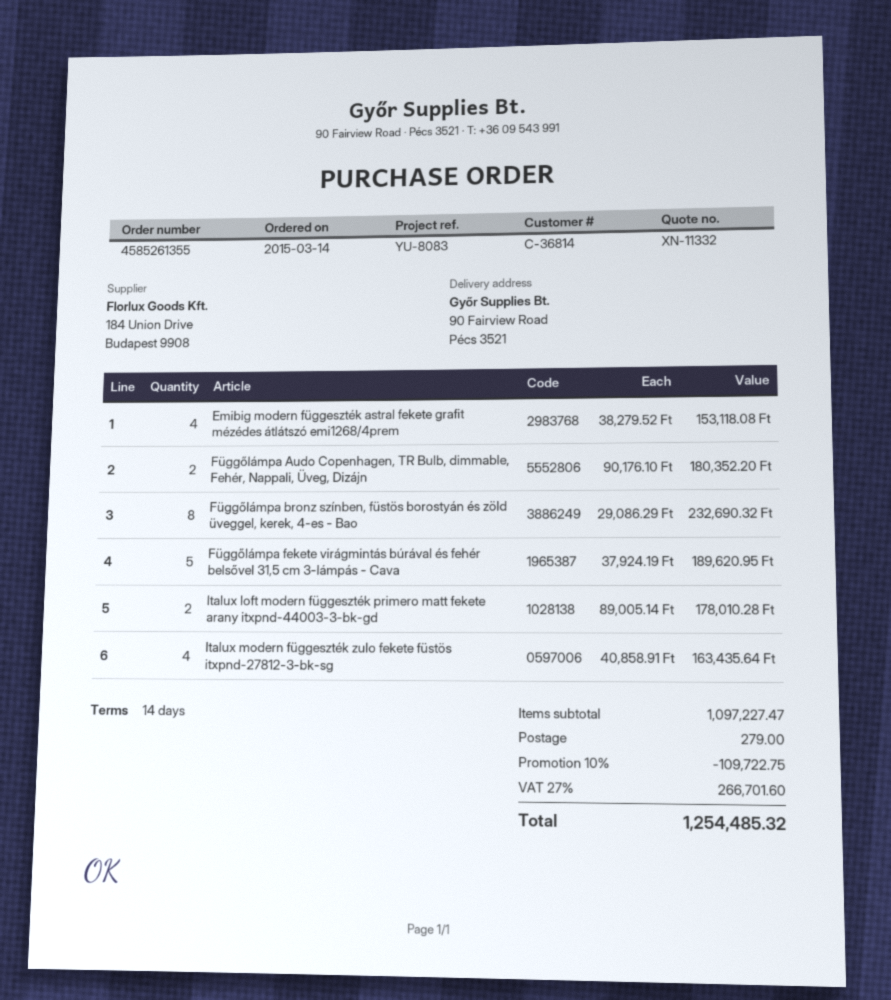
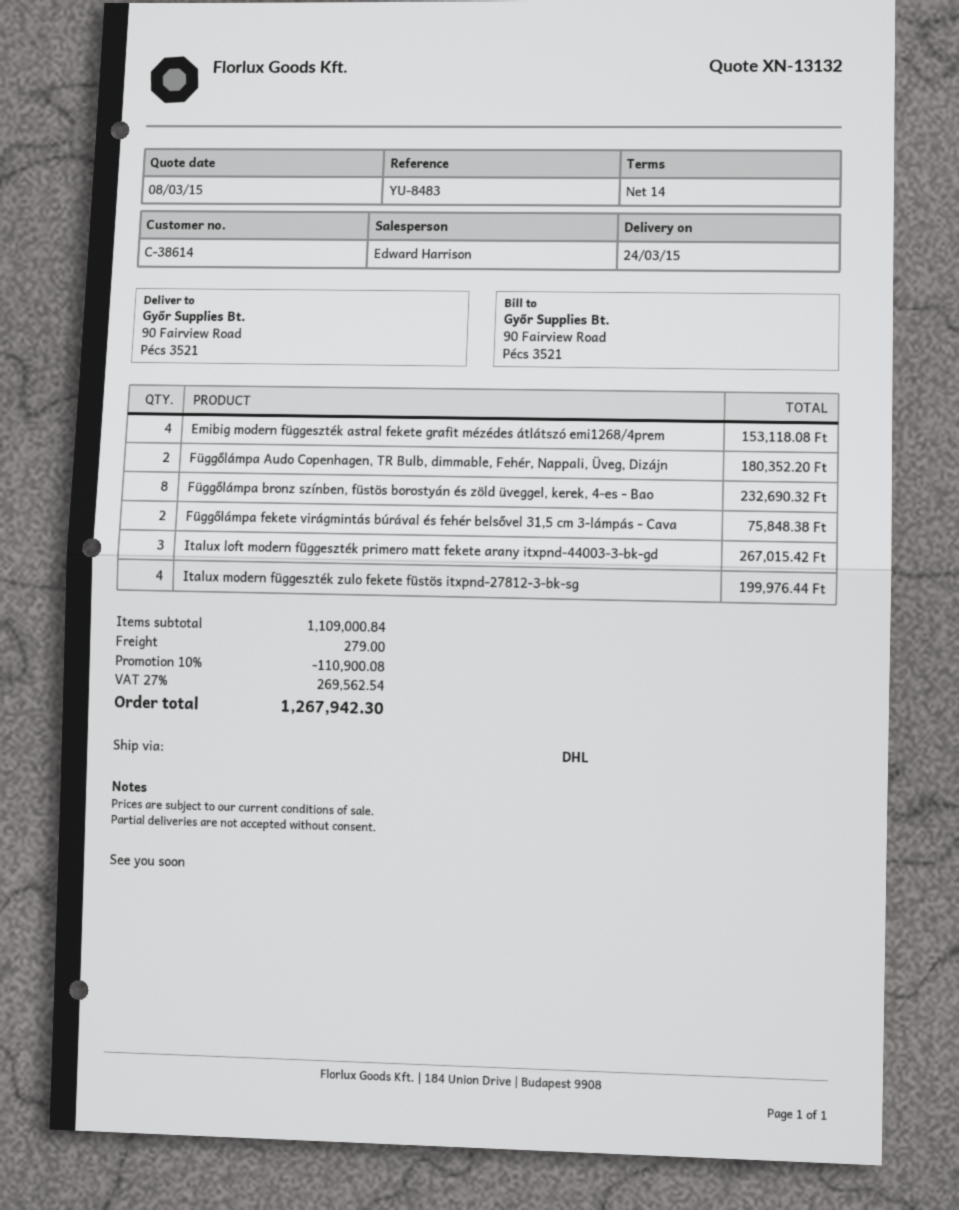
quote number: XN-11332 -> XN-13132
customer number: C-36814 -> C-38614
reference: YU-8083 -> YU-8483
Függőlámpa fekete virágmintás búrával és fehér belsővel 31,5 cm 3-lámpás - Cava: 5 for 189620.95 -> 2 for 75848.38
Italux loft modern függeszték primero matt fekete arany itxpnd-44003-3-bk-gd: 2 for 178010.28 -> 3 for 267015.42
Italux modern függeszték zulo fekete füstös itxpnd-27812-3-bk-sg: 4 for 163435.64 -> 4 for 199976.44
subtotal: 1097227.47 -> 1109000.84
discount: 10% = 109722.75 -> 10% = 110900.08
tax: 27% = 266701.60 -> 27% = 269562.54
total: 1254485.32 -> 1267942.30

